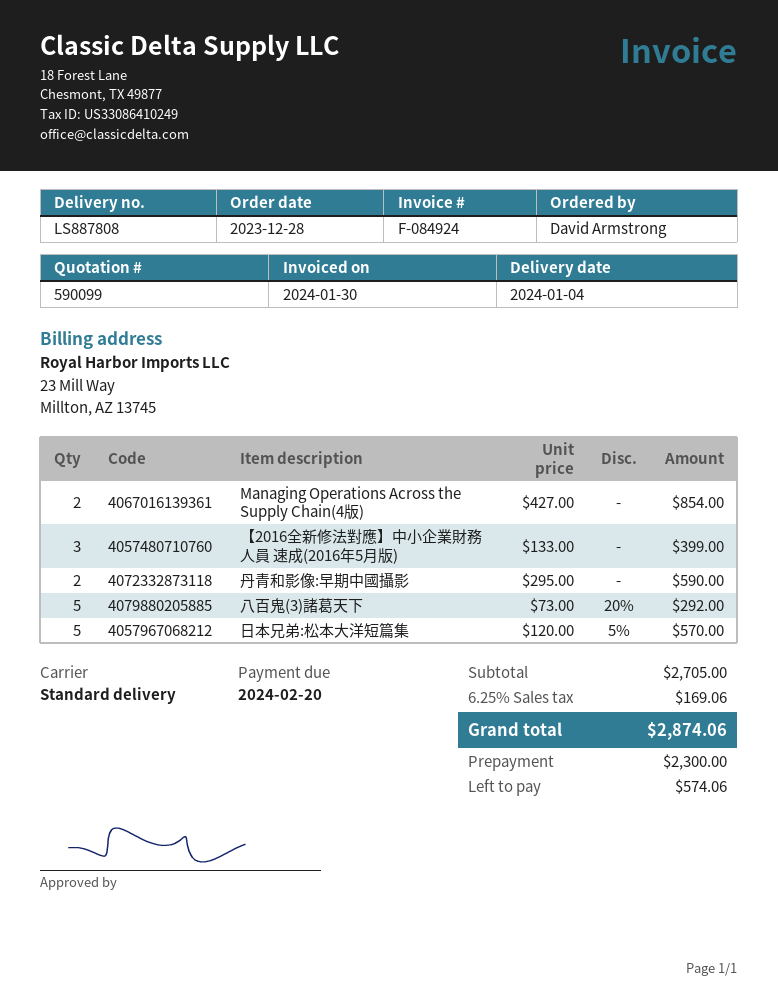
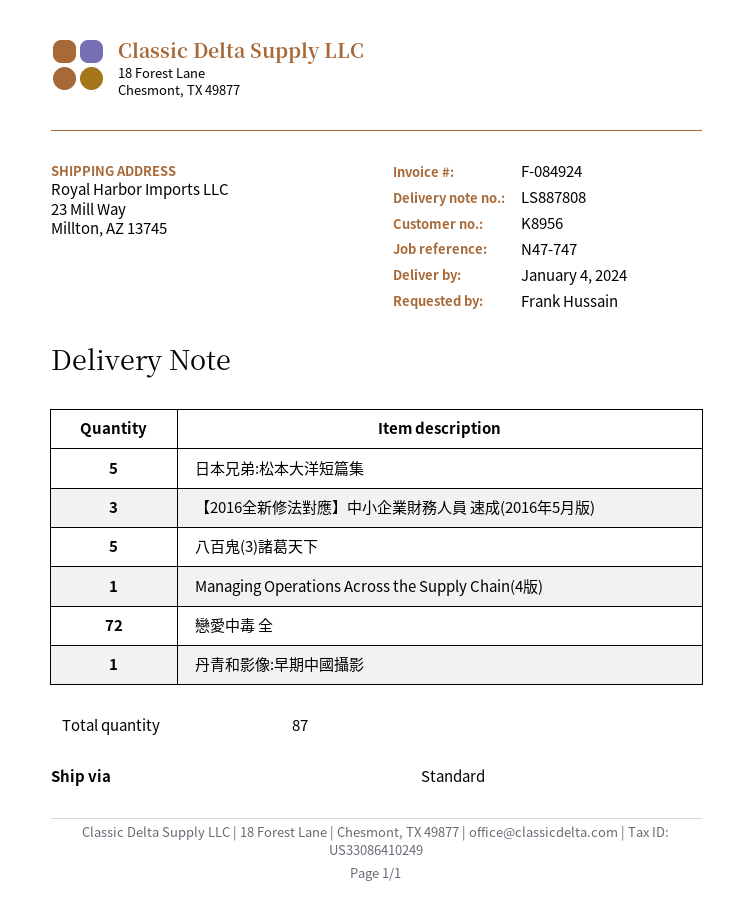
ordered by: David Armstrong -> Frank Hussain
Managing Operations Across the Supply Chain(4版): 2 -> 1
丹青和影像:早期中國攝影: 2 -> 1
戀愛中毒 全: none -> 72

